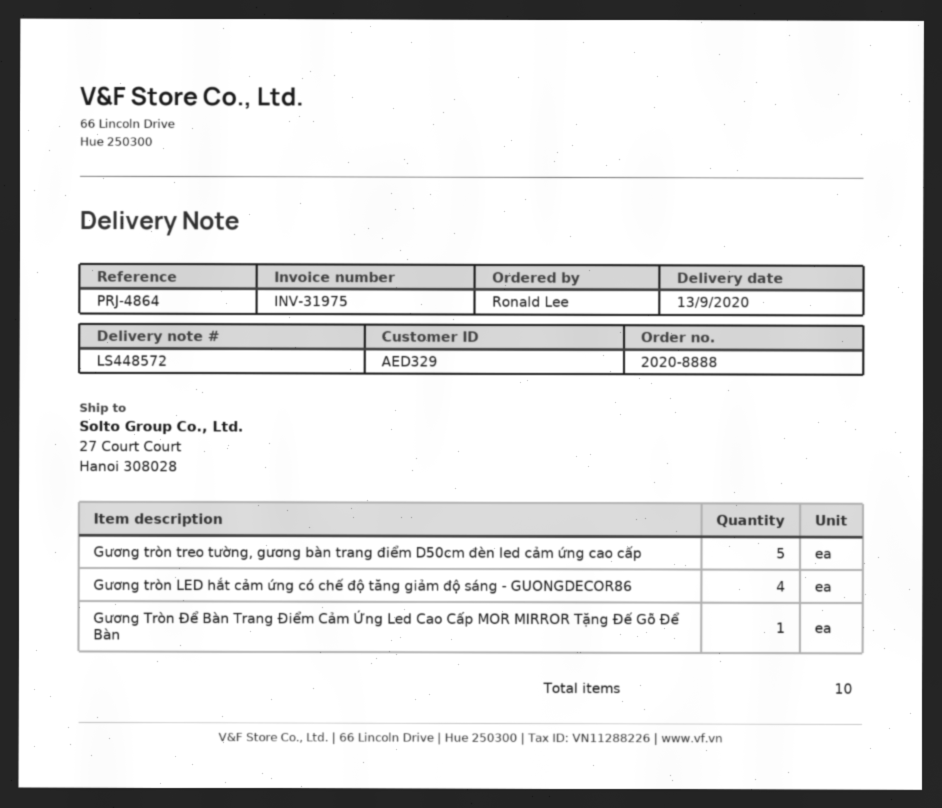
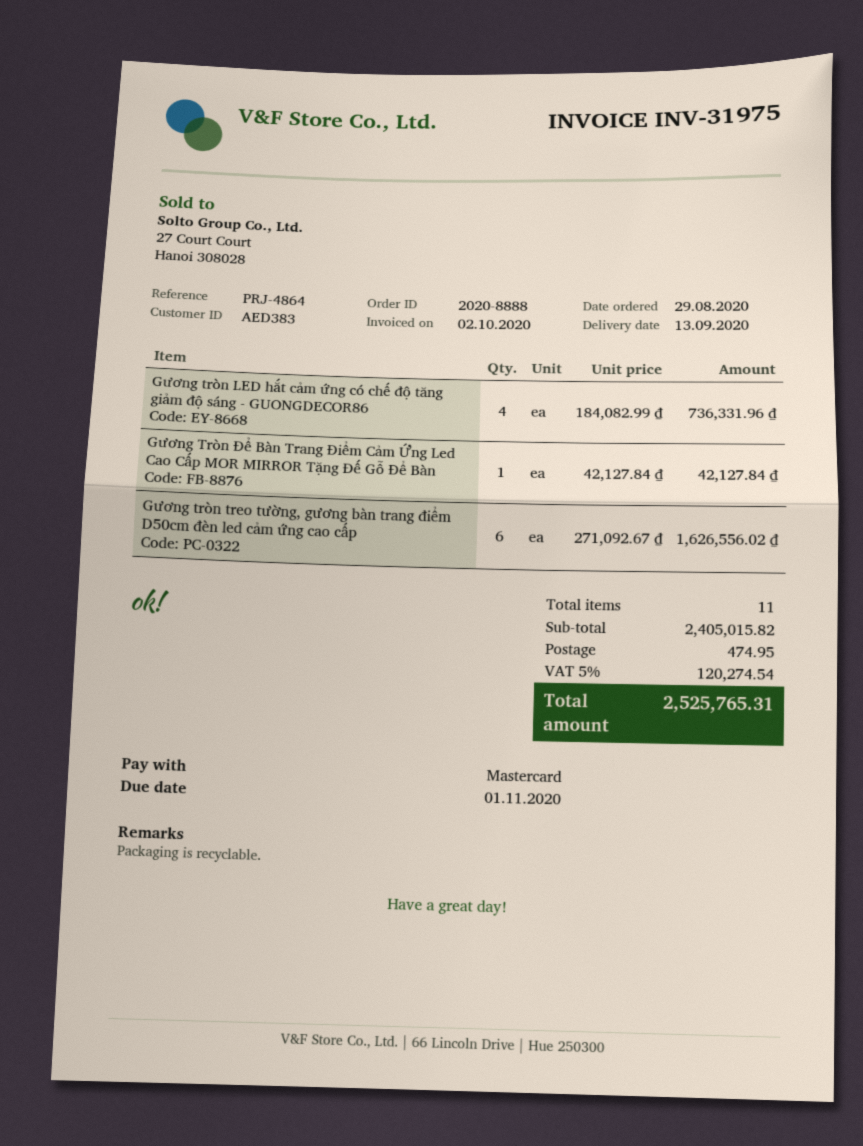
customer number: AED329 -> AED383
Gương tròn treo tường, gương bàn trang điểm D50cm đèn led cảm ứng cao cấp: 5 -> 6
total quantity: 10 -> 11

